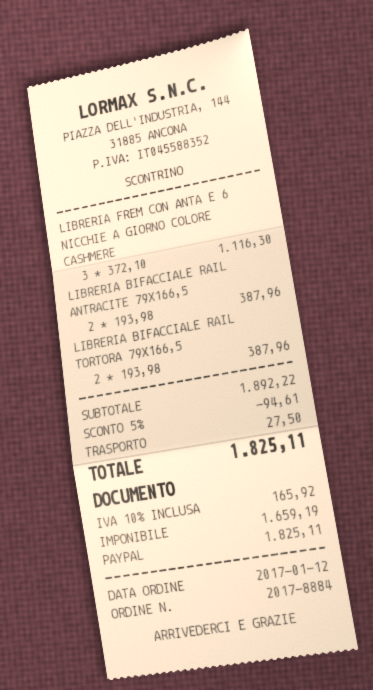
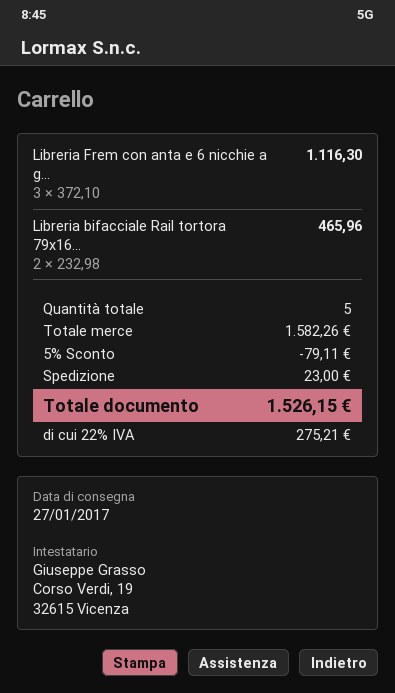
LIBRERIA BIFACCIALE RAIL ANTRACITE 79X166,5: 2 x 193.98 = 387.96 -> none
LIBRERIA BIFACCIALE RAIL TORTORA 79X166,5: 2 x 193.98 = 387.96 -> 2 x 232.98 = 465.96
subtotal: 1892.22 -> 1582.26
discount: 5% = 94.61 -> 5% = 79.11
shipping: 27.50 -> 23.00
tax: 10% = 165.92 -> 22% = 275.21
total: 1825.11 -> 1526.15

